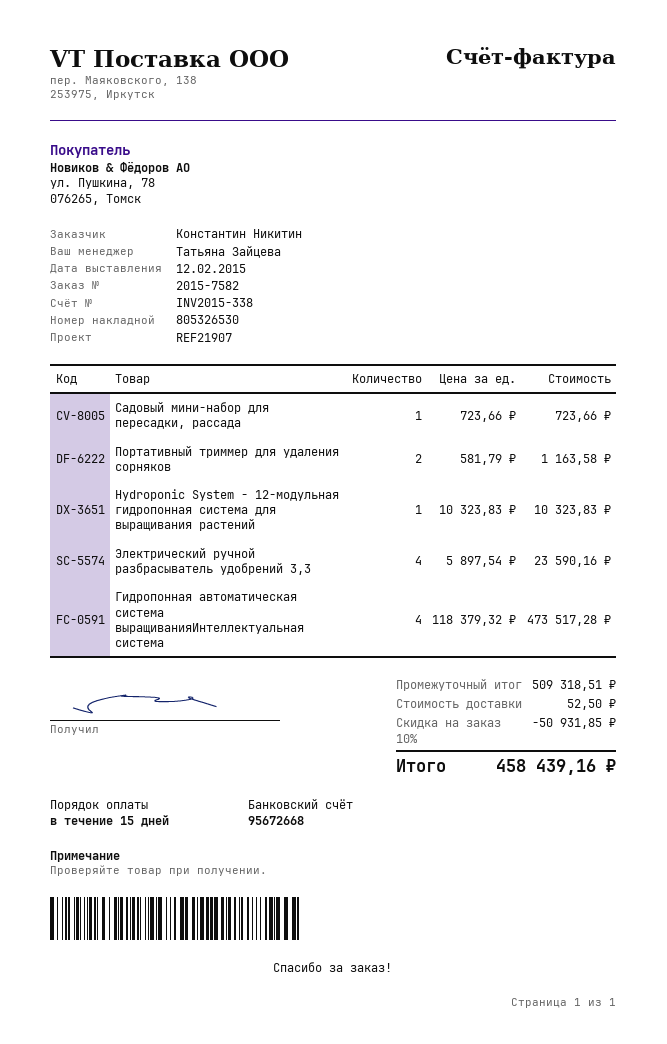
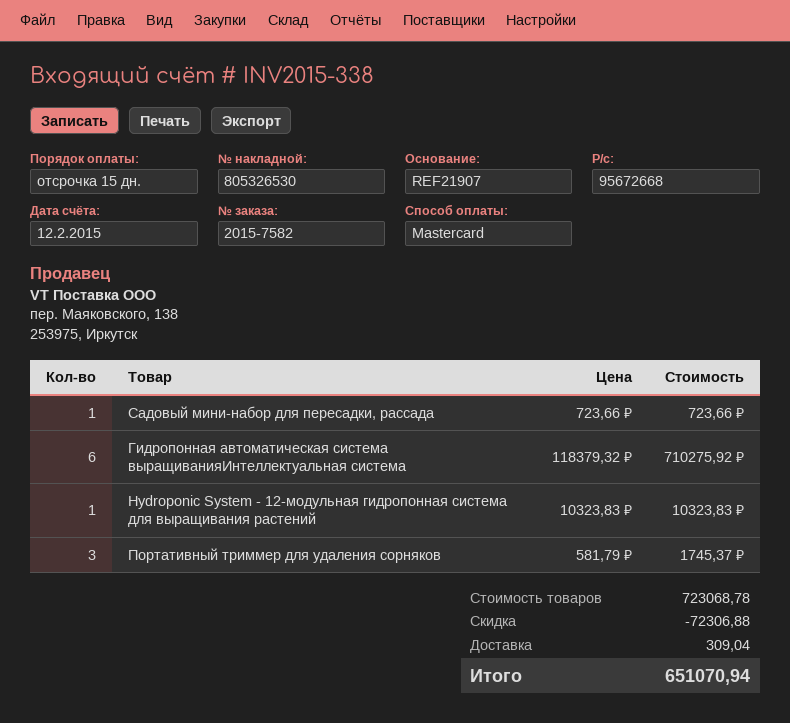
Портативный триммер для удаления сорняков: 2 x 581.79 = 1163.58 -> 3 x 581.79 = 1745.37
Электрический ручной разбрасыватель удобрений 3,3: 4 x 5897.54 = 23590.16 -> none
Гидропонная автоматическая система выращиванияИнтеллектуальная система: 4 x 118379.32 = 473517.28 -> 6 x 118379.32 = 710275.92
subtotal: 509318.51 -> 723068.78
discount: 50931.85 -> 72306.88
shipping: 52.50 -> 309.04
total: 458439.16 -> 651070.94

